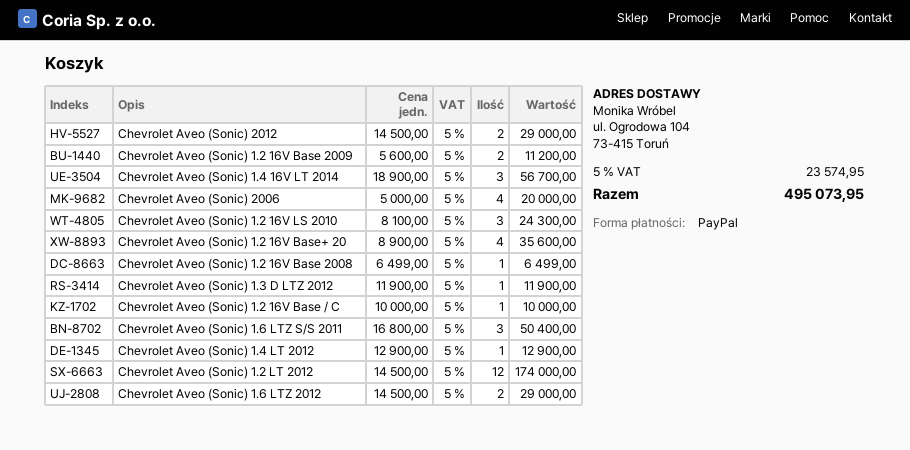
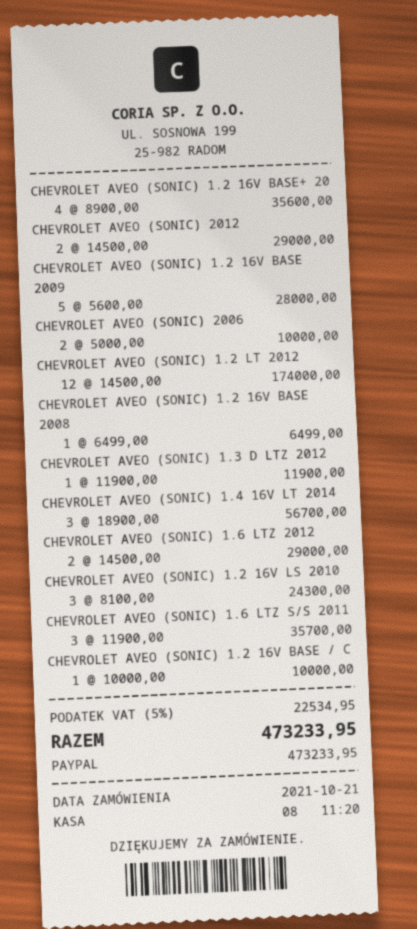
Chevrolet Aveo (Sonic) 1.2 16V Base 2009: 2 x 5600.00 = 11200.00 -> 5 x 5600.00 = 28000.00
Chevrolet Aveo (Sonic) 2006: 4 x 5000.00 = 20000.00 -> 2 x 5000.00 = 10000.00
Chevrolet Aveo (Sonic) 1.6 LTZ S/S 2011: 3 x 16800.00 = 50400.00 -> 3 x 11900.00 = 35700.00
Chevrolet Aveo (Sonic) 1.4 LT 2012: 1 x 12900.00 = 12900.00 -> none
tax: 5% = 23574.95 -> 5% = 22534.95
total: 495073.95 -> 473233.95

